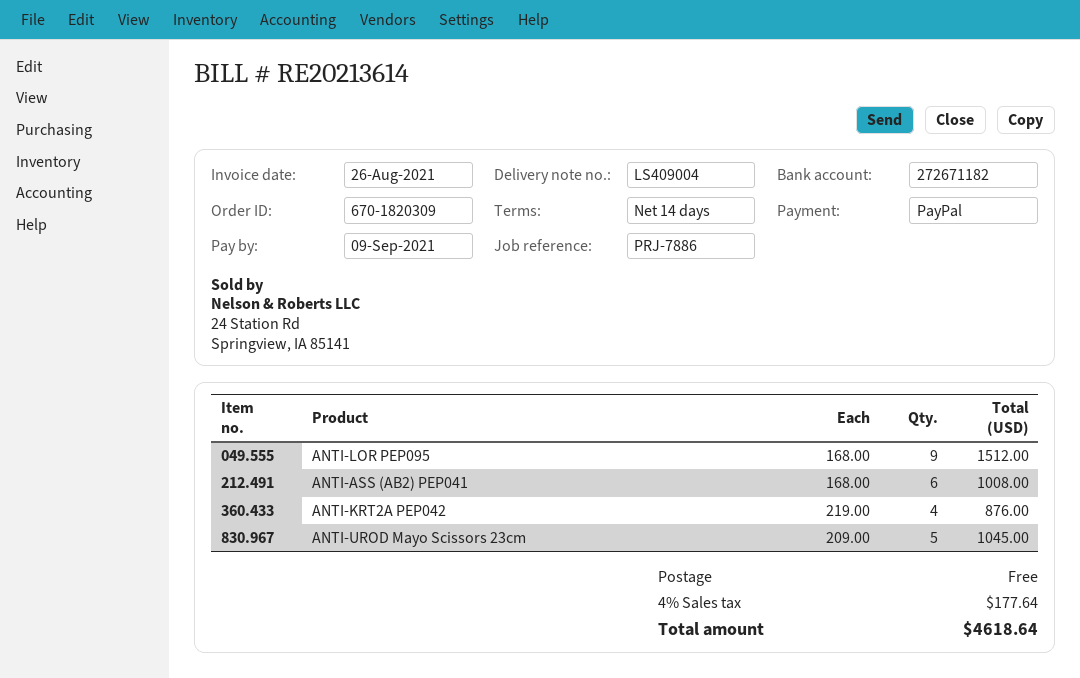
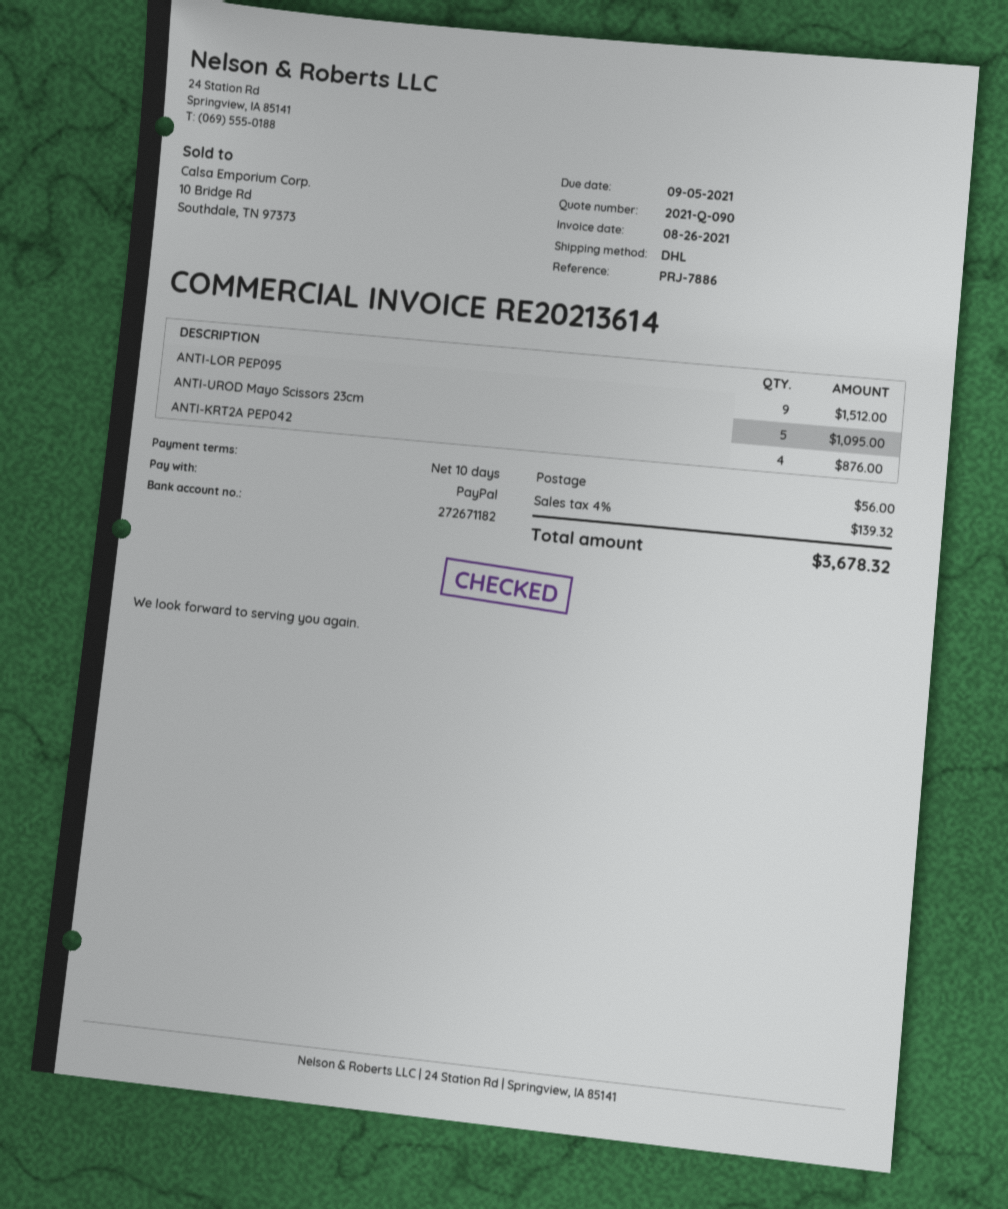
payment terms: 14 days -> 10 days
due date: 2021-09-09 -> 2021-09-05
ANTI-ASS (AB2) PEP041: 6 for 1008.00 -> none
ANTI-UROD Mayo Scissors 23cm: 5 for 1045.00 -> 5 for 1095.00
shipping: 0.00 -> 56.00
tax: 4% = 177.64 -> 4% = 139.32
total: 4618.64 -> 3678.32

